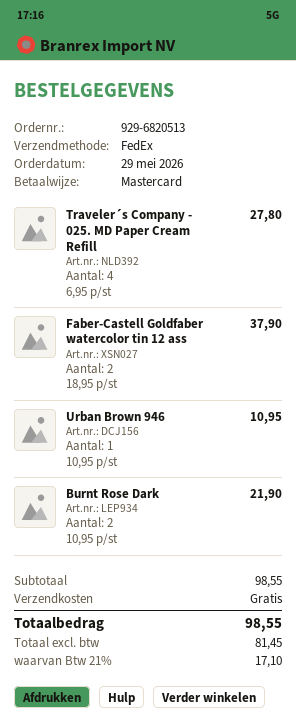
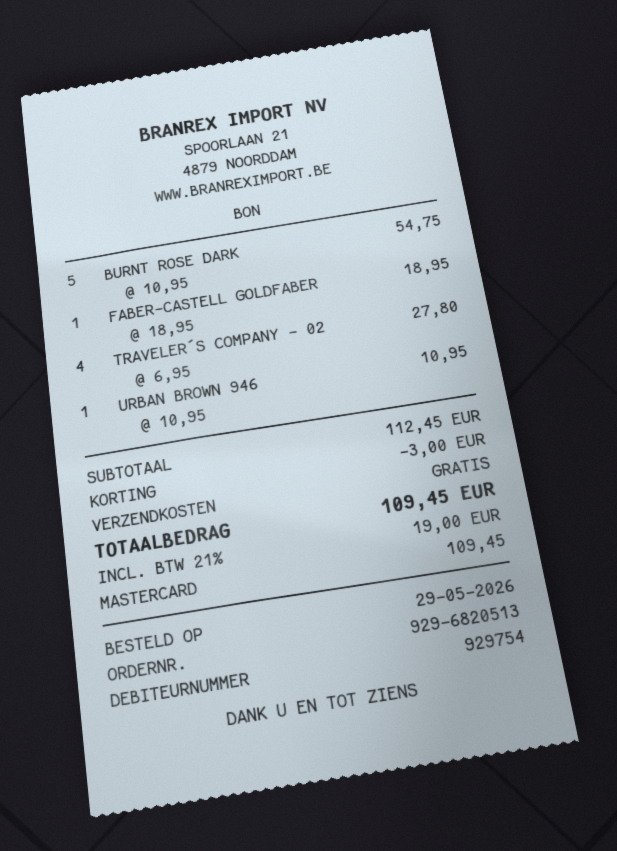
Faber-Castell Goldfaber watercolor tin 12 ass: 2 x 18.95 = 37.90 -> 1 x 18.95 = 18.95
Burnt Rose Dark: 2 x 10.95 = 21.90 -> 5 x 10.95 = 54.75
subtotal: 98.55 -> 112.45
discount: none -> 3.00
tax: 21% = 17.10 -> 21% = 19.00
total: 98.55 -> 109.45

